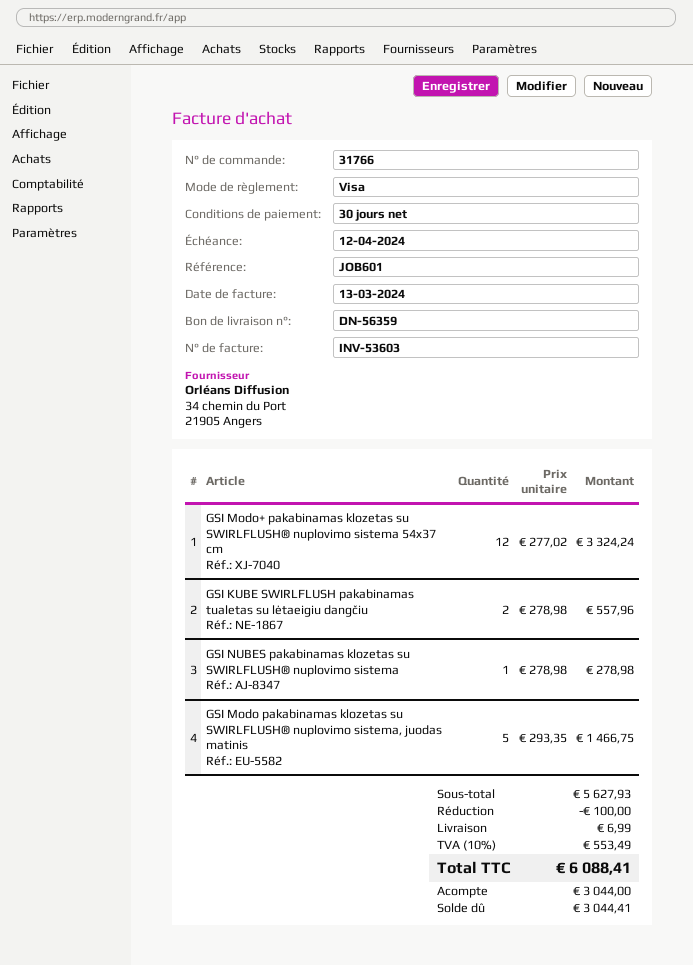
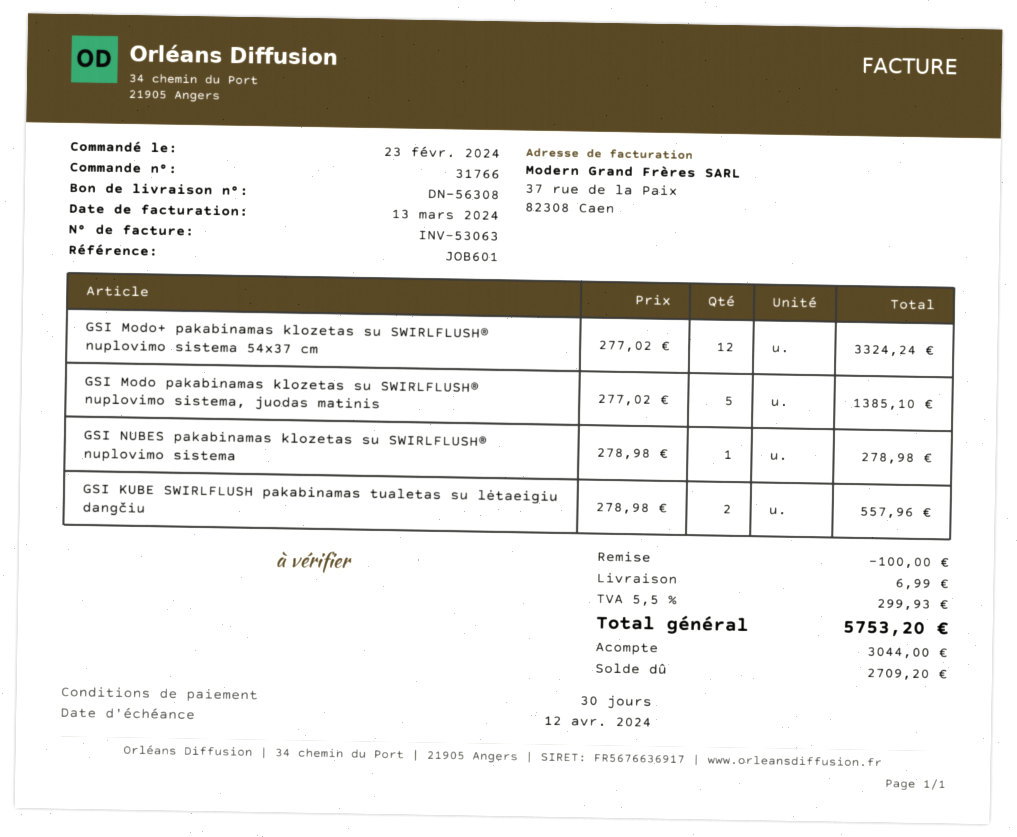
delivery note number: DN-56359 -> DN-56308
invoice number: INV-53603 -> INV-53063
GSI Modo pakabinamas klozetas su SWIRLFLUSH® nuplovimo sistema, juodas matinis: 5 x 293.35 = 1466.75 -> 5 x 277.02 = 1385.10
tax: 10% = 553.49 -> 5.5% = 299.93
total: 6088.41 -> 5753.20
balance: 3044.41 -> 2709.20

